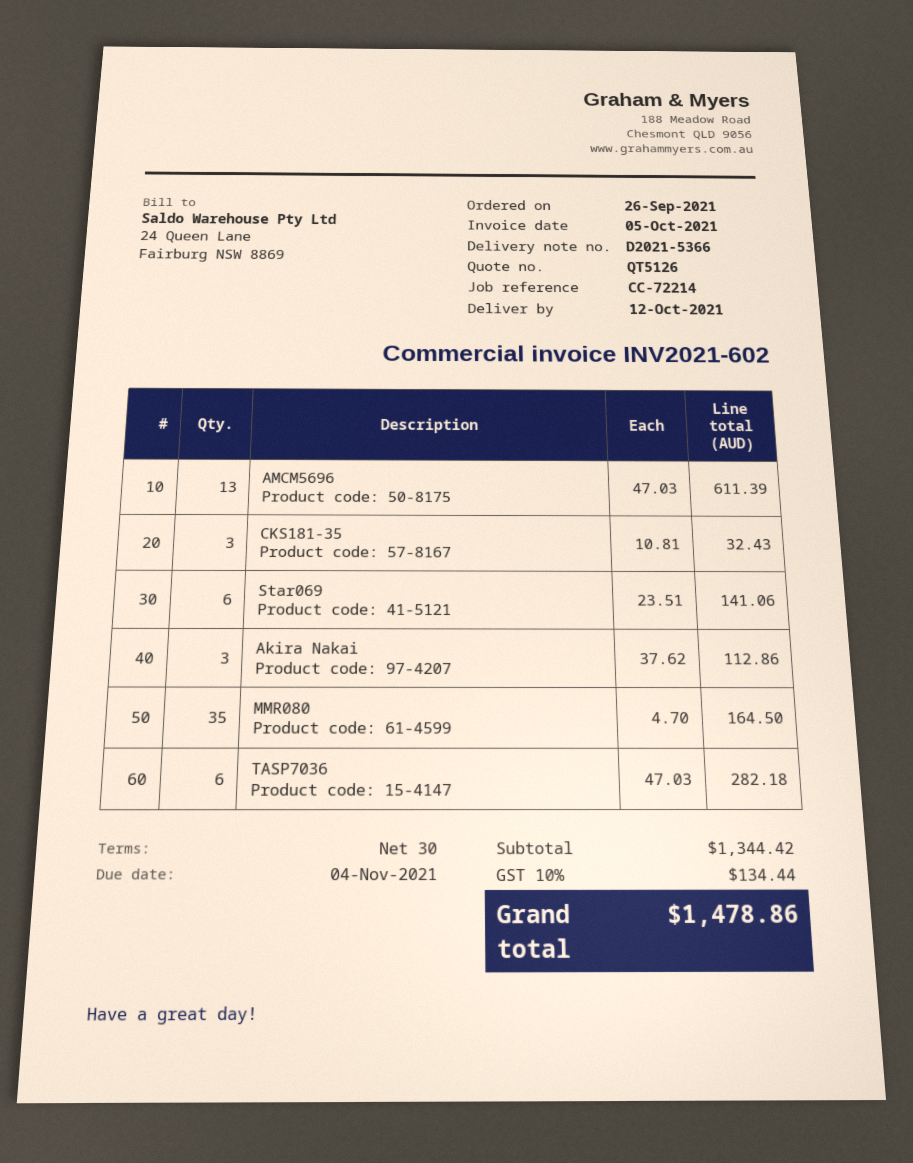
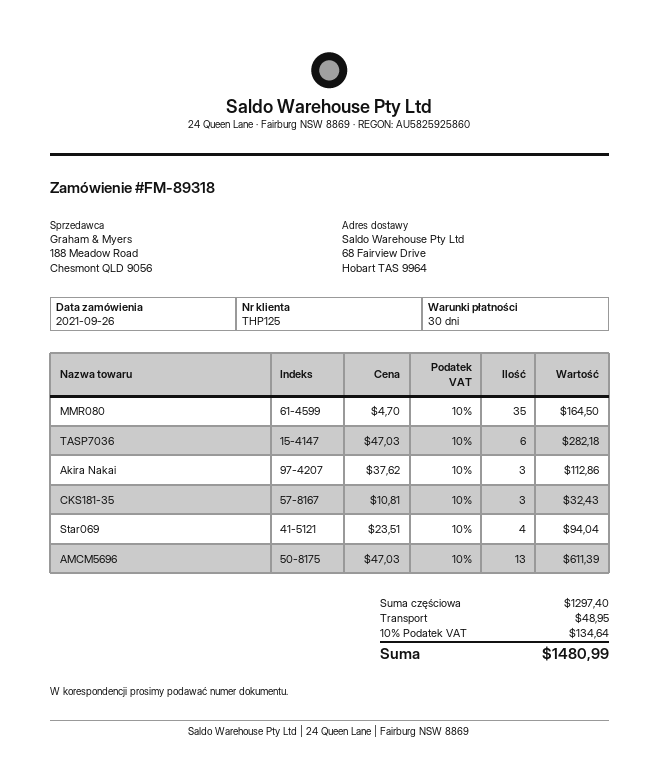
Star069: 6 x 23.51 = 141.06 -> 4 x 23.51 = 94.04
subtotal: 1344.42 -> 1297.40
shipping: none -> 48.95
tax: 10% = 134.44 -> 10% = 134.64
total: 1478.86 -> 1480.99

